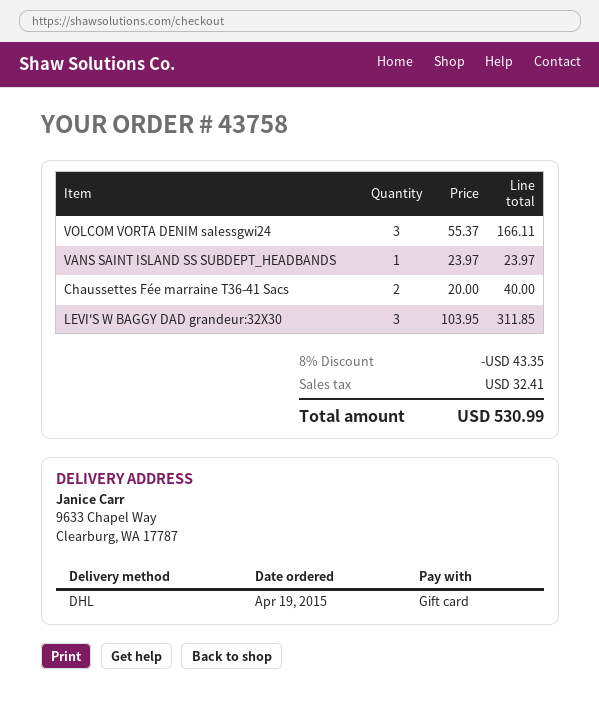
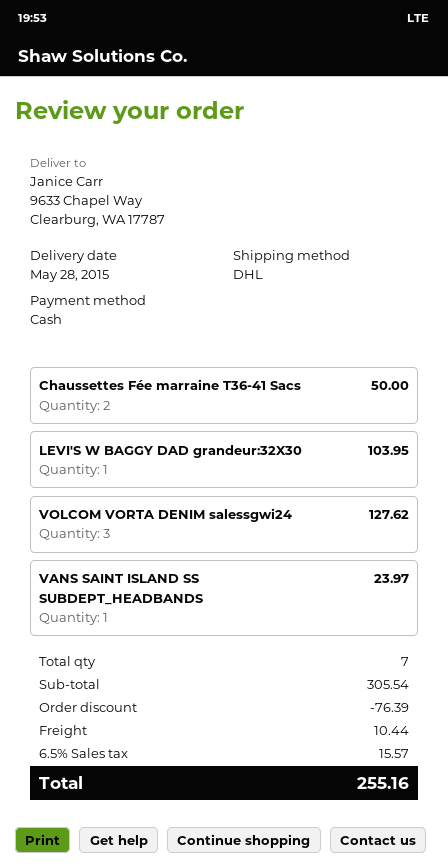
payment method: gift card -> cash
VOLCOM VORTA DENIM salessgwi24: 3 for 166.11 -> 3 for 127.62
Chaussettes Fée marraine T36-41 Sacs: 2 for 40.00 -> 2 for 50.00
LEVI'S W BAGGY DAD grandeur:32X30: 3 for 311.85 -> 1 for 103.95
discount: 43.35 -> 76.39
shipping: none -> 10.44
tax: 32.41 -> 15.57
total: 530.99 -> 255.16

